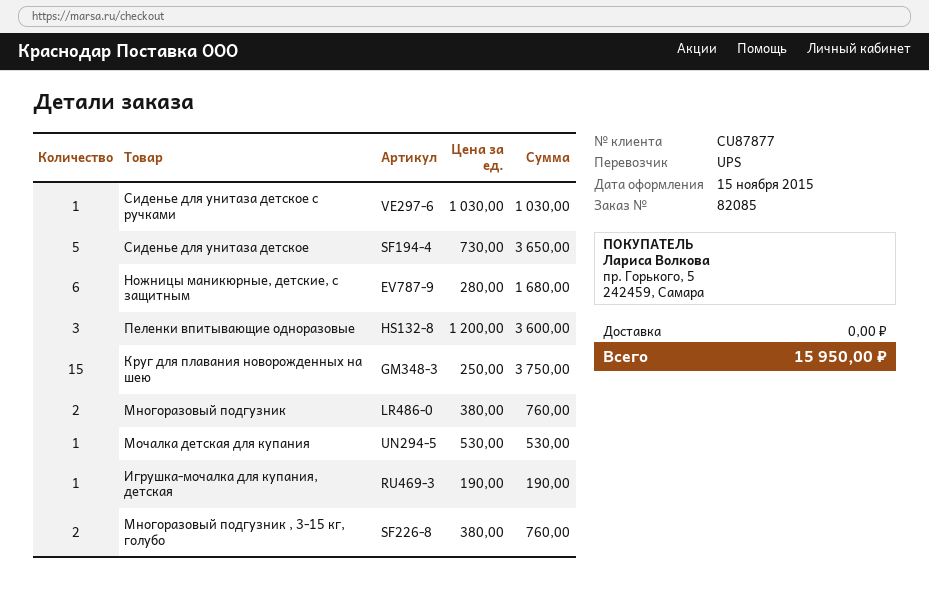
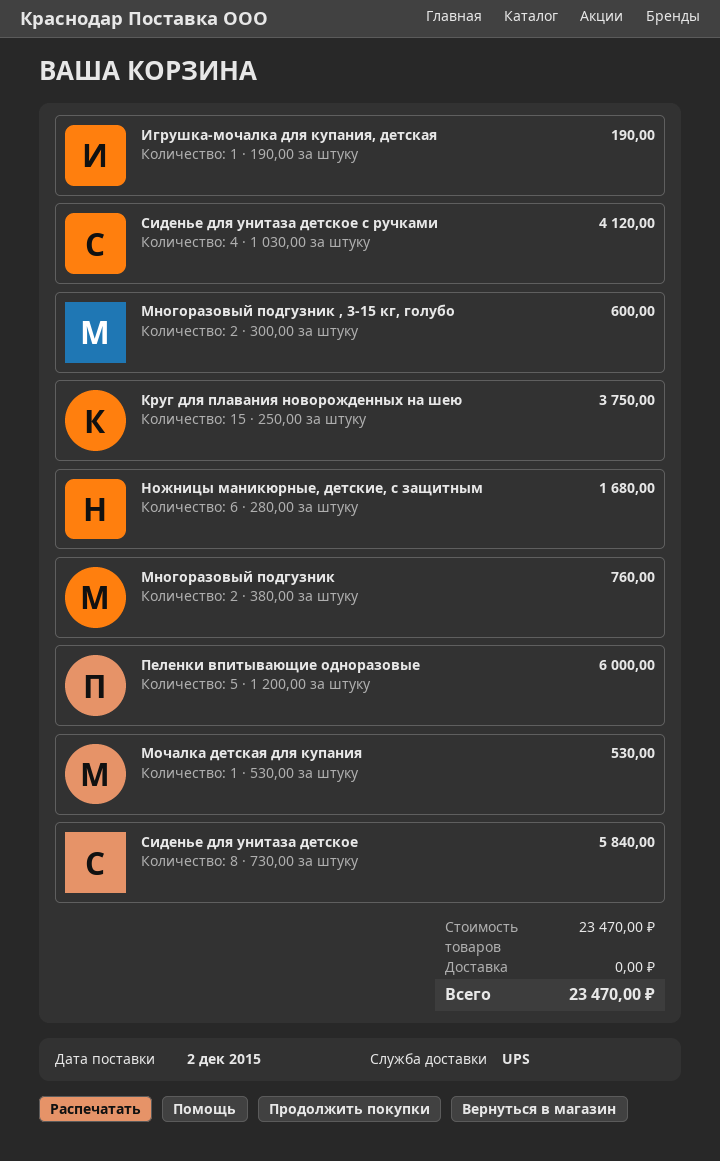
Сиденье для унитаза детское с ручками: 1 x 1030.00 = 1030.00 -> 4 x 1030.00 = 4120.00
Сиденье для унитаза детское: 5 x 730.00 = 3650.00 -> 8 x 730.00 = 5840.00
Пеленки впитывающие одноразовые: 3 x 1200.00 = 3600.00 -> 5 x 1200.00 = 6000.00
Многоразовый подгузник , 3-15 кг, голубо: 2 x 380.00 = 760.00 -> 2 x 300.00 = 600.00
total: 15950.00 -> 23470.00

